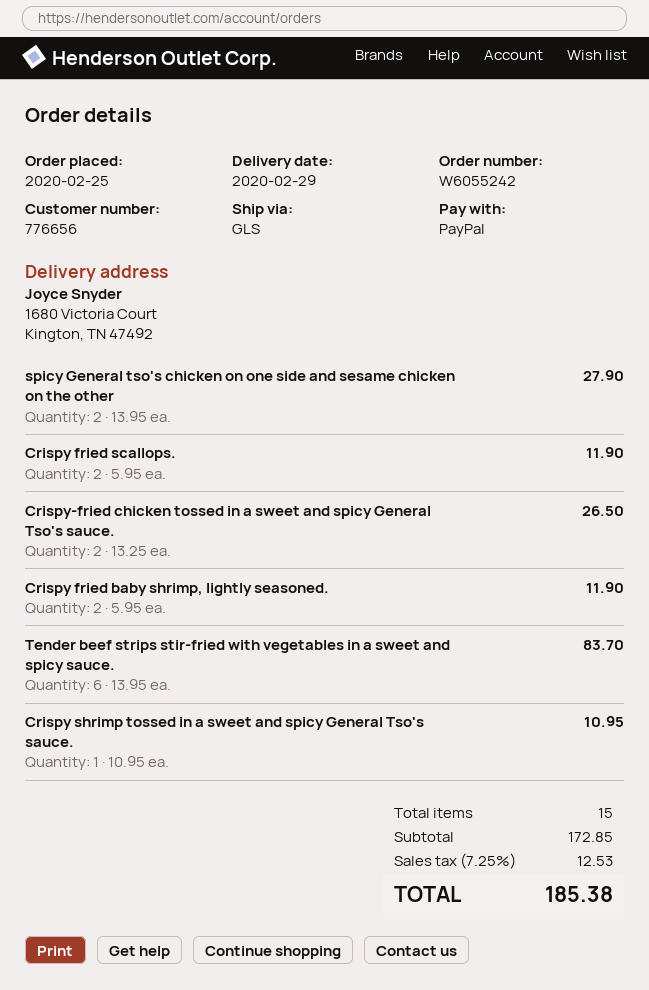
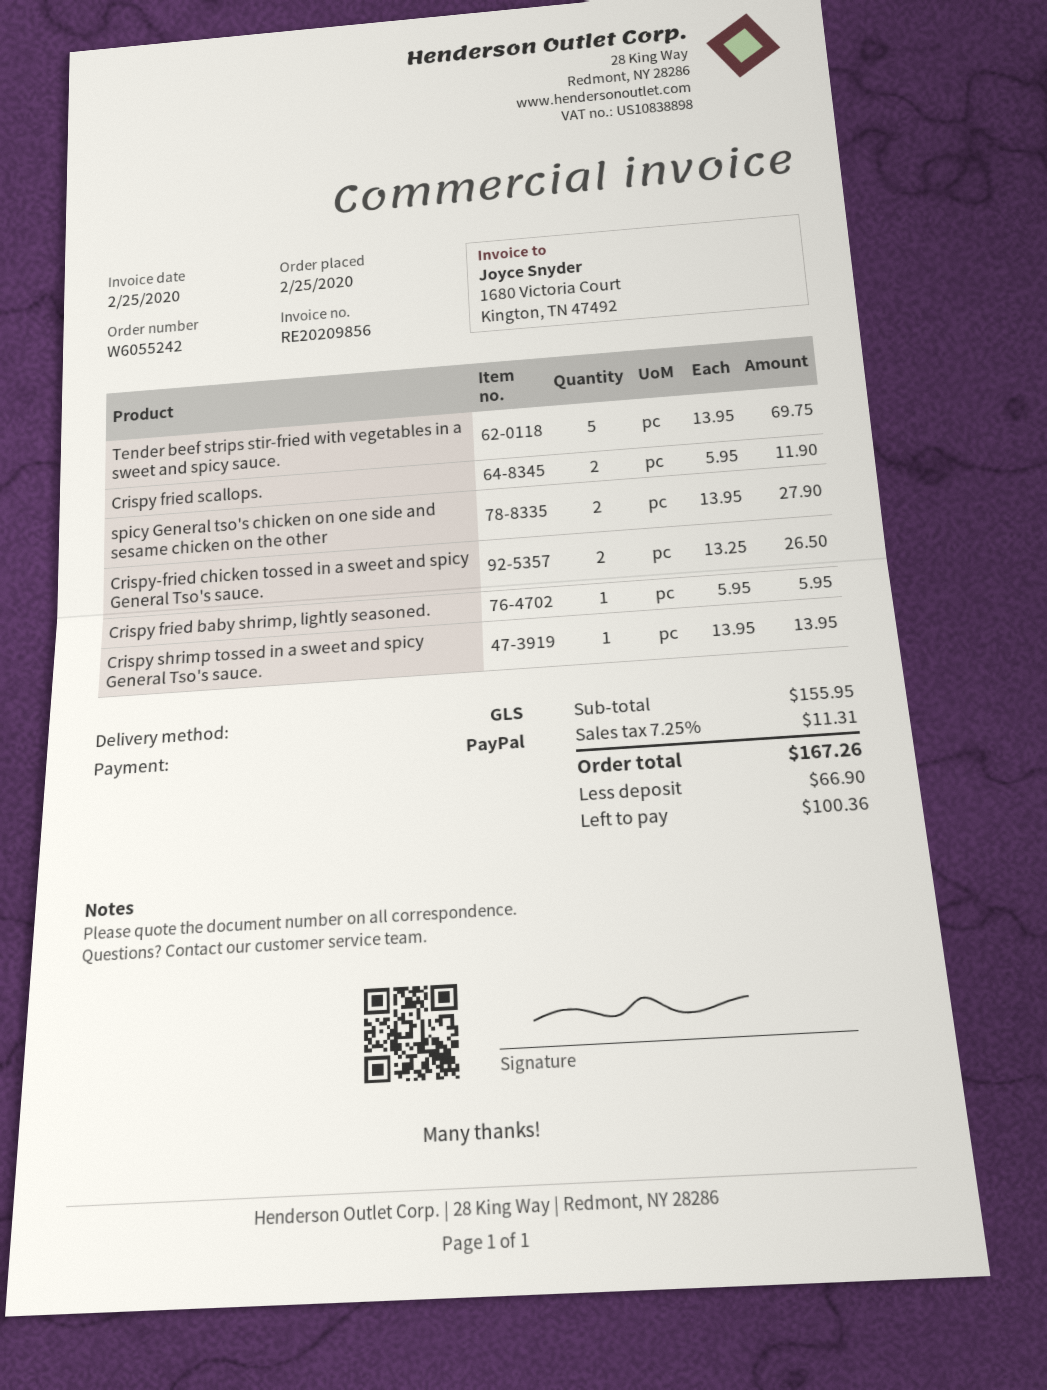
Crispy fried baby shrimp, lightly seasoned.: 2 x 5.95 = 11.90 -> 1 x 5.95 = 5.95
Tender beef strips stir-fried with vegetables in a sweet and spicy sauce.: 6 x 13.95 = 83.70 -> 5 x 13.95 = 69.75
Crispy shrimp tossed in a sweet and spicy General Tso's sauce.: 1 x 10.95 = 10.95 -> 1 x 13.95 = 13.95
subtotal: 172.85 -> 155.95
tax: 7.25% = 12.53 -> 7.25% = 11.31
total: 185.38 -> 167.26

